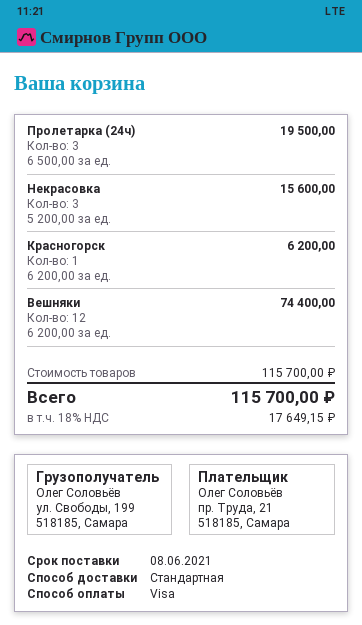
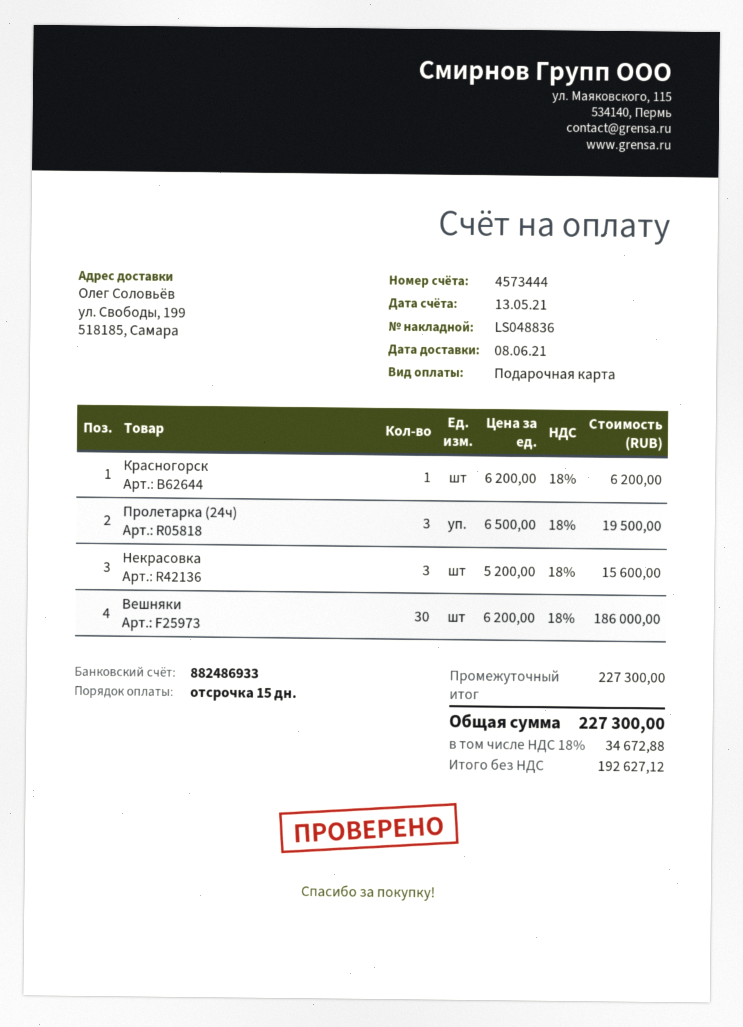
payment method: Visa -> gift card
Вешняки: 12 x 6200.00 = 74400.00 -> 30 x 6200.00 = 186000.00
subtotal: 115700.00 -> 227300.00
tax: 18% = 17649.15 -> 18% = 34672.88
total: 115700.00 -> 227300.00

